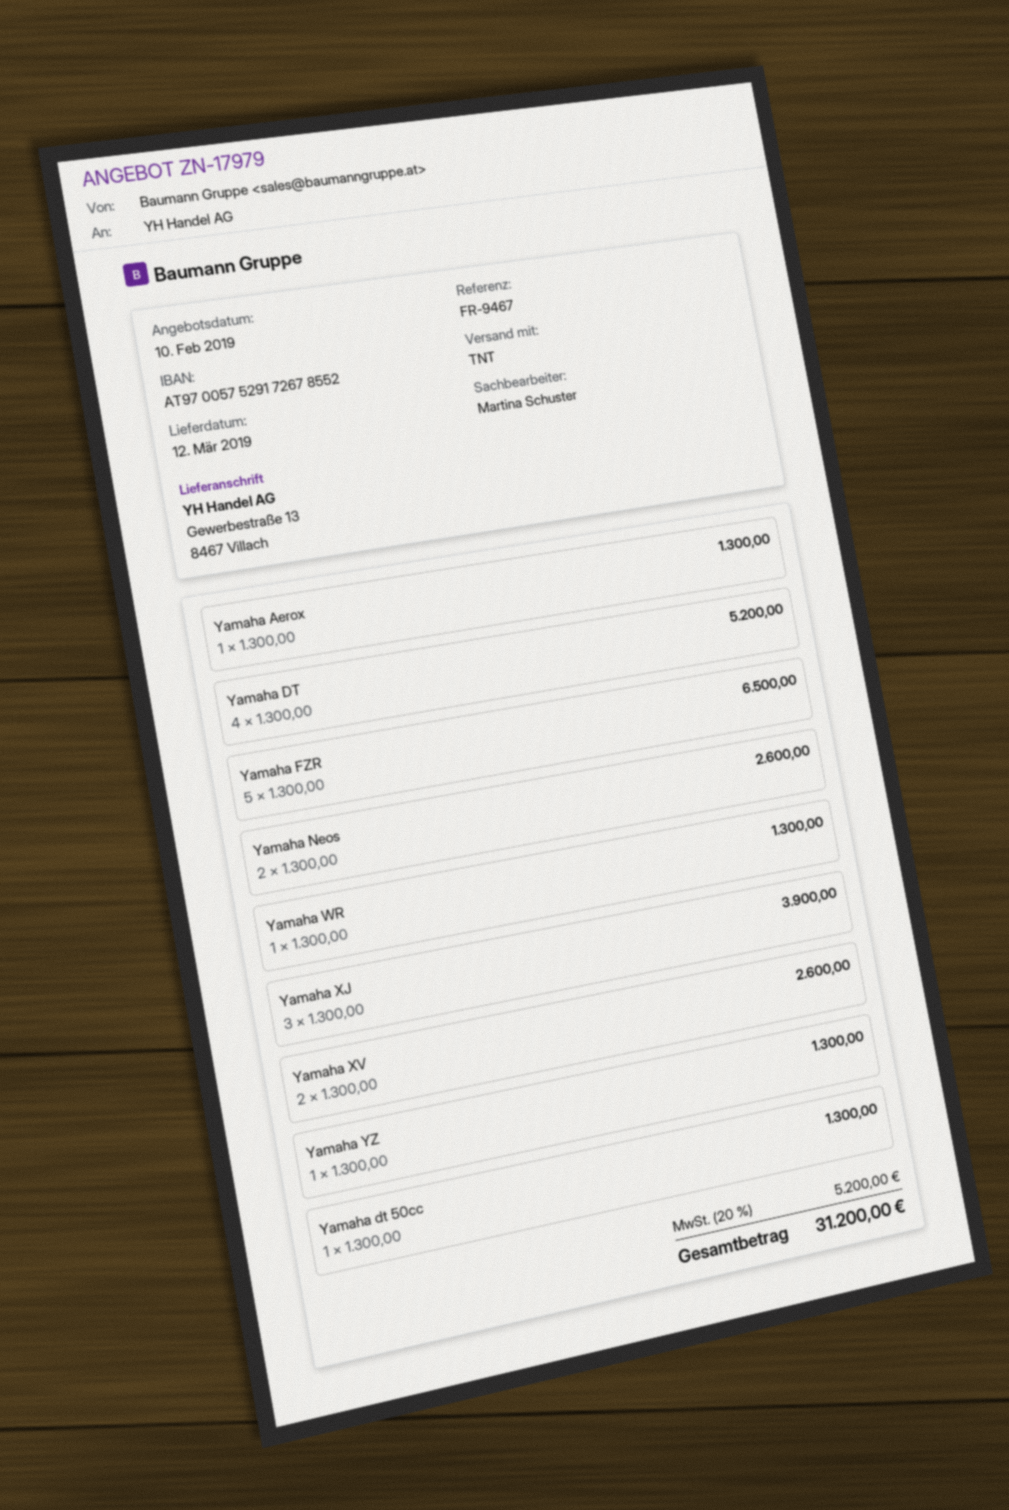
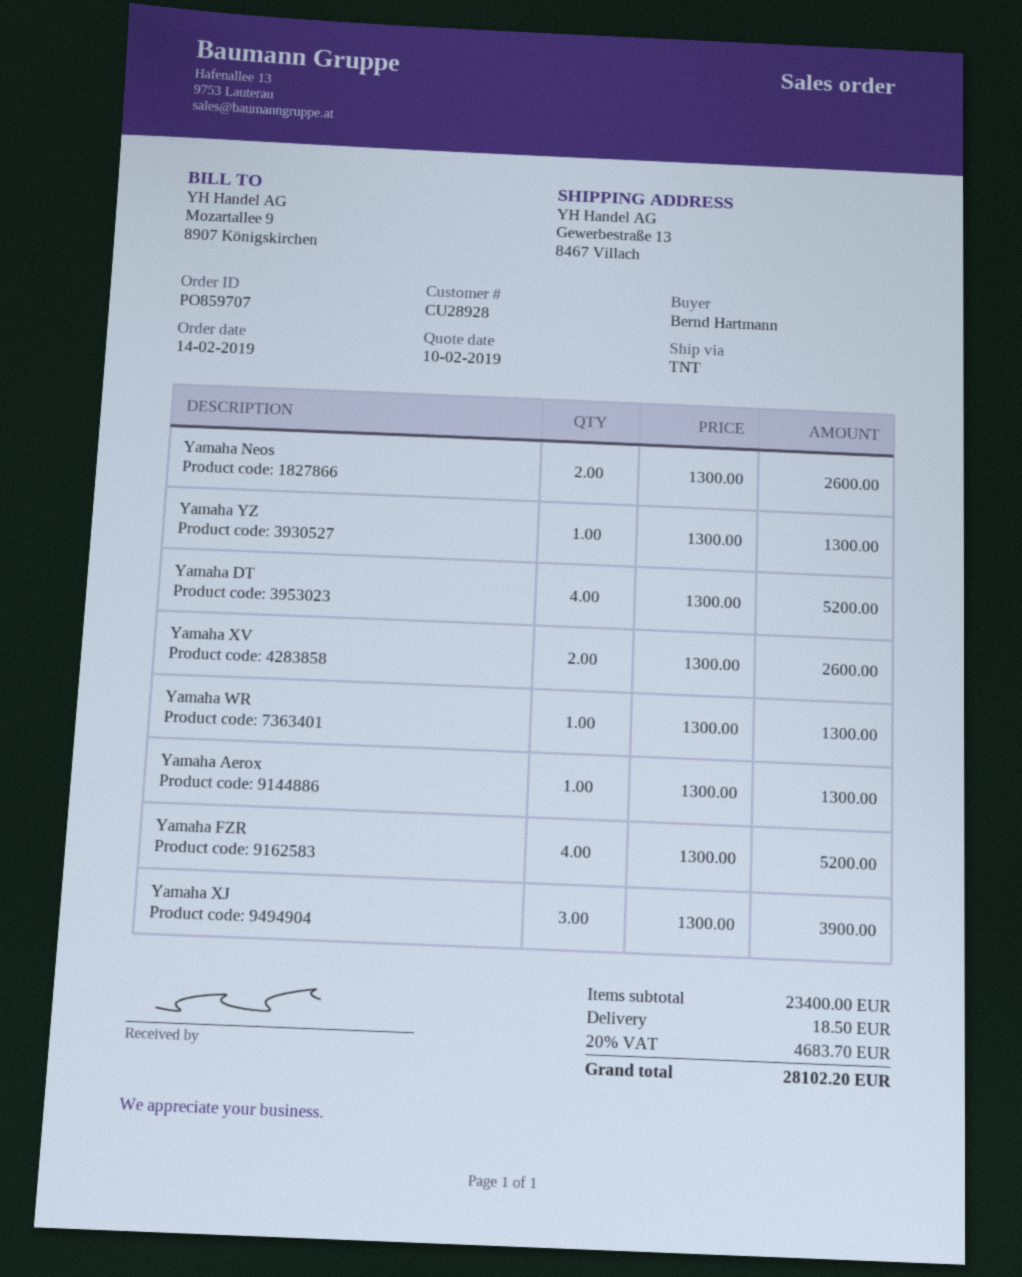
Yamaha FZR: 5 x 1300.00 = 6500.00 -> 4 x 1300.00 = 5200.00
Yamaha dt 50cc: 1 x 1300.00 = 1300.00 -> none
shipping: none -> 18.50
tax: 20% = 5200.00 -> 20% = 4683.70
total: 31200.00 -> 28102.20

